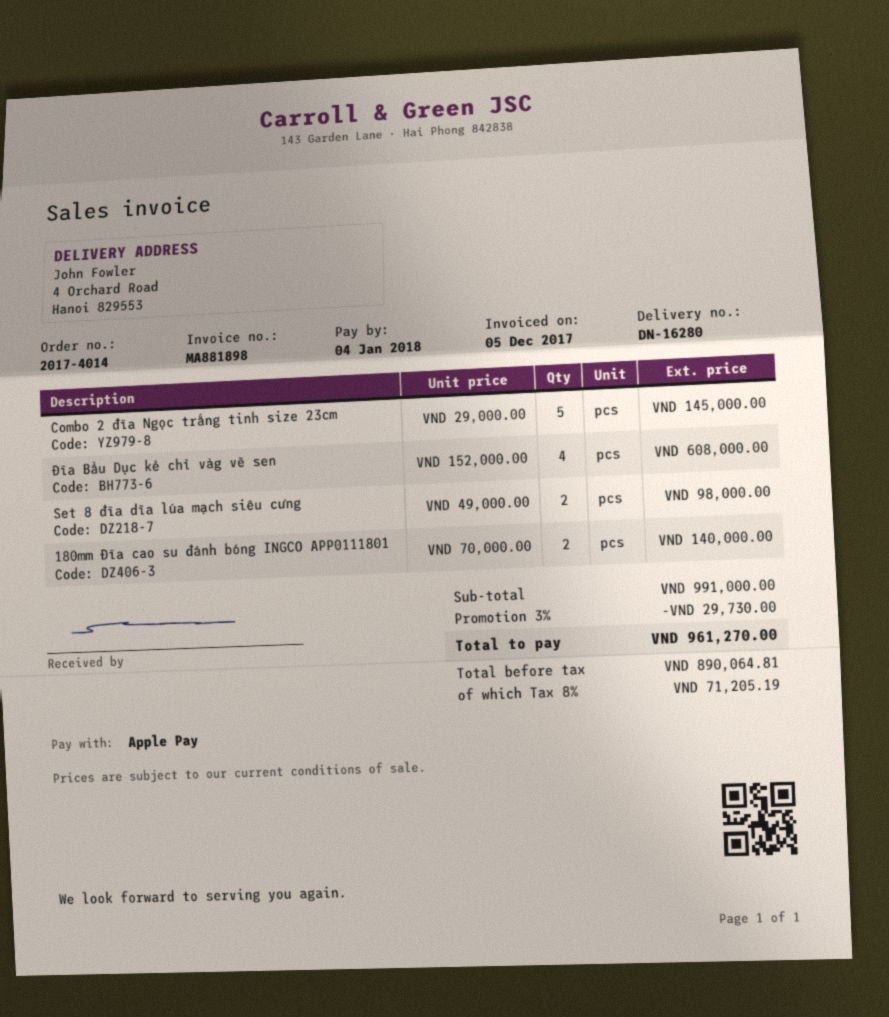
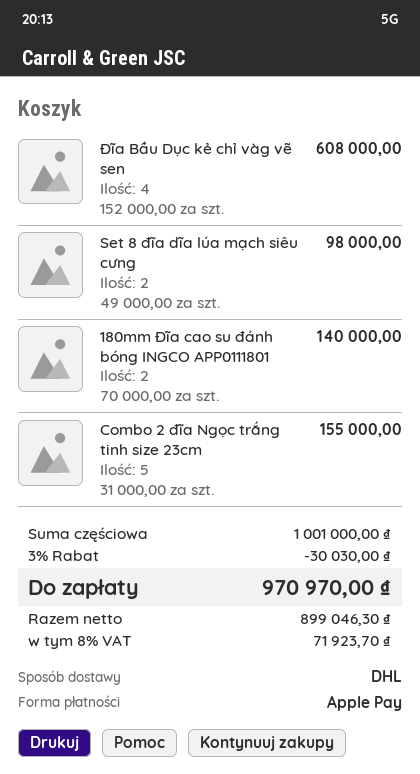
Combo 2 đĩa Ngọc trắng tinh size 23cm: 5 x 29000.00 = 145000.00 -> 5 x 31000.00 = 155000.00
subtotal: 991000.00 -> 1001000.00
discount: 3% = 29730.00 -> 3% = 30030.00
net: 890064.81 -> 899046.30
tax: 8% = 71205.19 -> 8% = 71923.70
total: 961270.00 -> 970970.00

